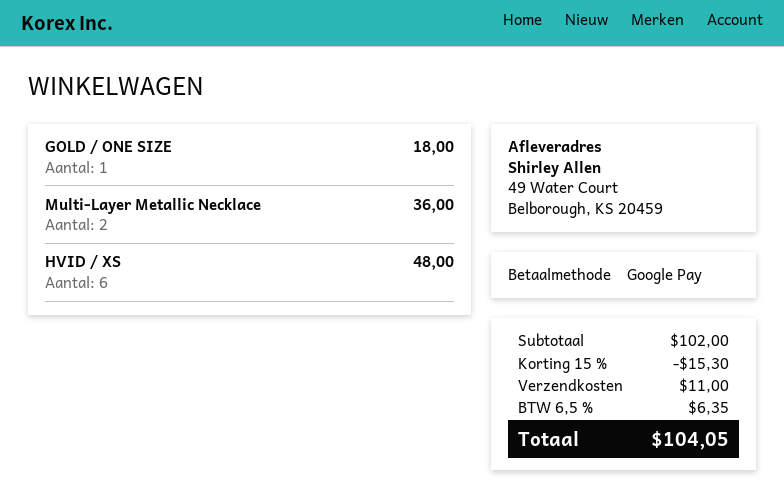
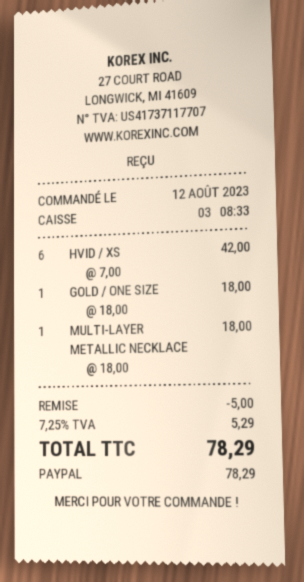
payment method: Google Pay -> PayPal
Multi-Layer Metallic Necklace: 2 for 36.00 -> 1 for 18.00
HVID / XS: 6 for 48.00 -> 6 for 42.00
discount: 15.30 -> 5.00
shipping: 11.00 -> none
tax: 6.5% = 6.35 -> 7.25% = 5.29
total: 104.05 -> 78.29

